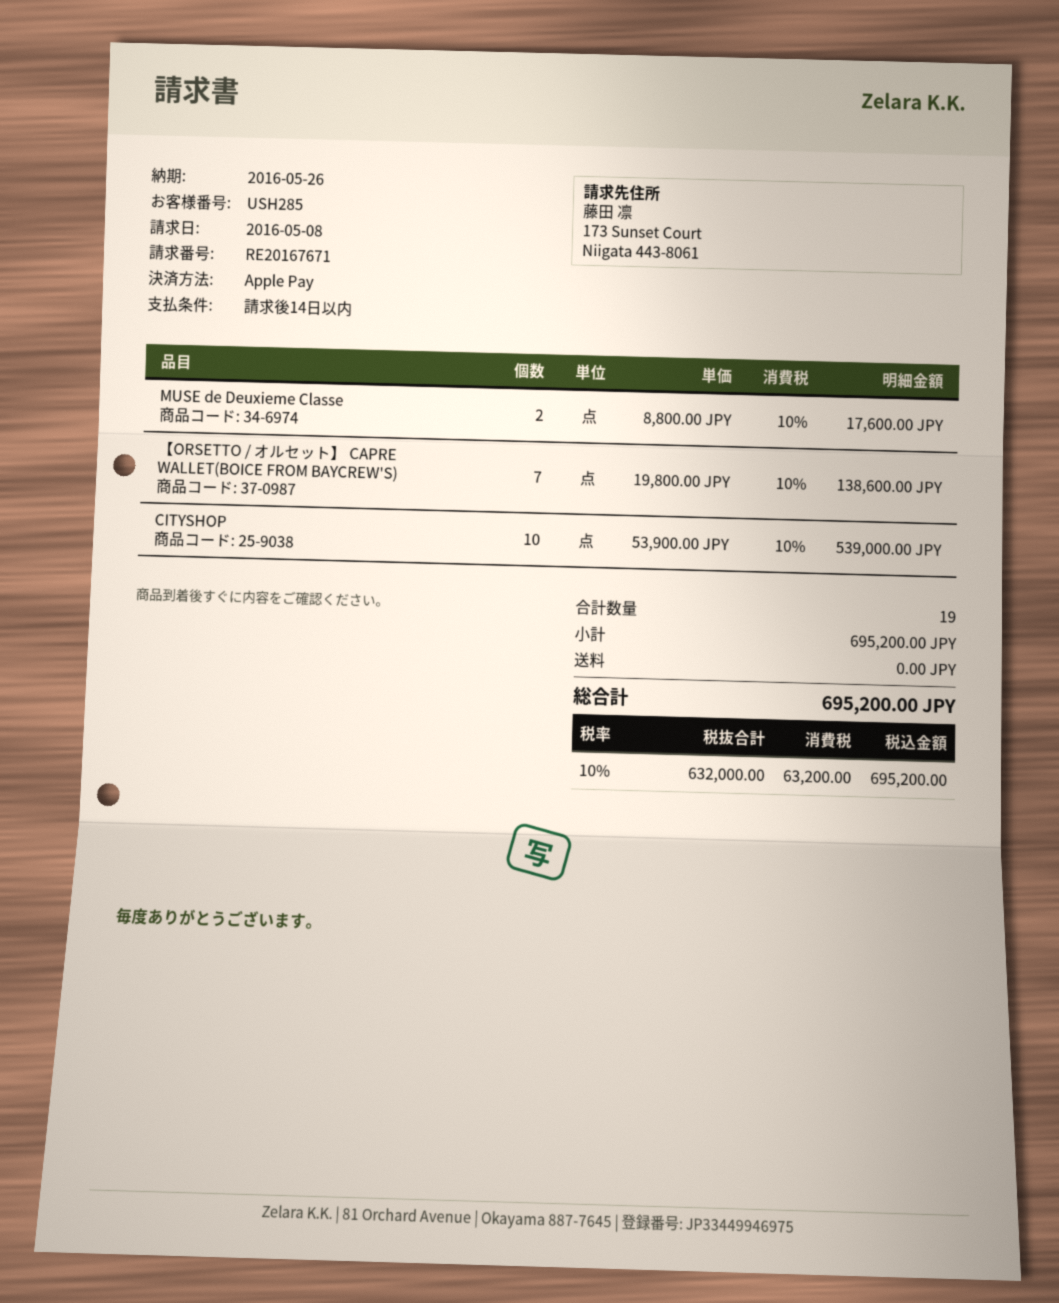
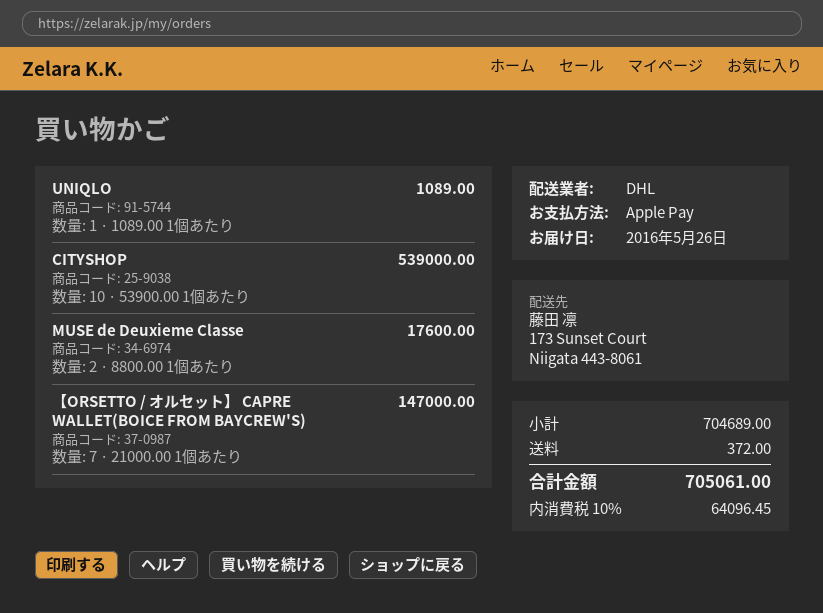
【ORSETTO / オルセット】 CAPRE WALLET(BOICE FROM BAYCREW'S): 7 x 19800.00 = 138600.00 -> 7 x 21000.00 = 147000.00
UNIQLO: none -> 1 x 1089.00 = 1089.00
subtotal: 695200.00 -> 704689.00
shipping: 0.00 -> 372.00
tax: 10% = 63200.00 -> 10% = 64096.45
total: 695200.00 -> 705061.00

